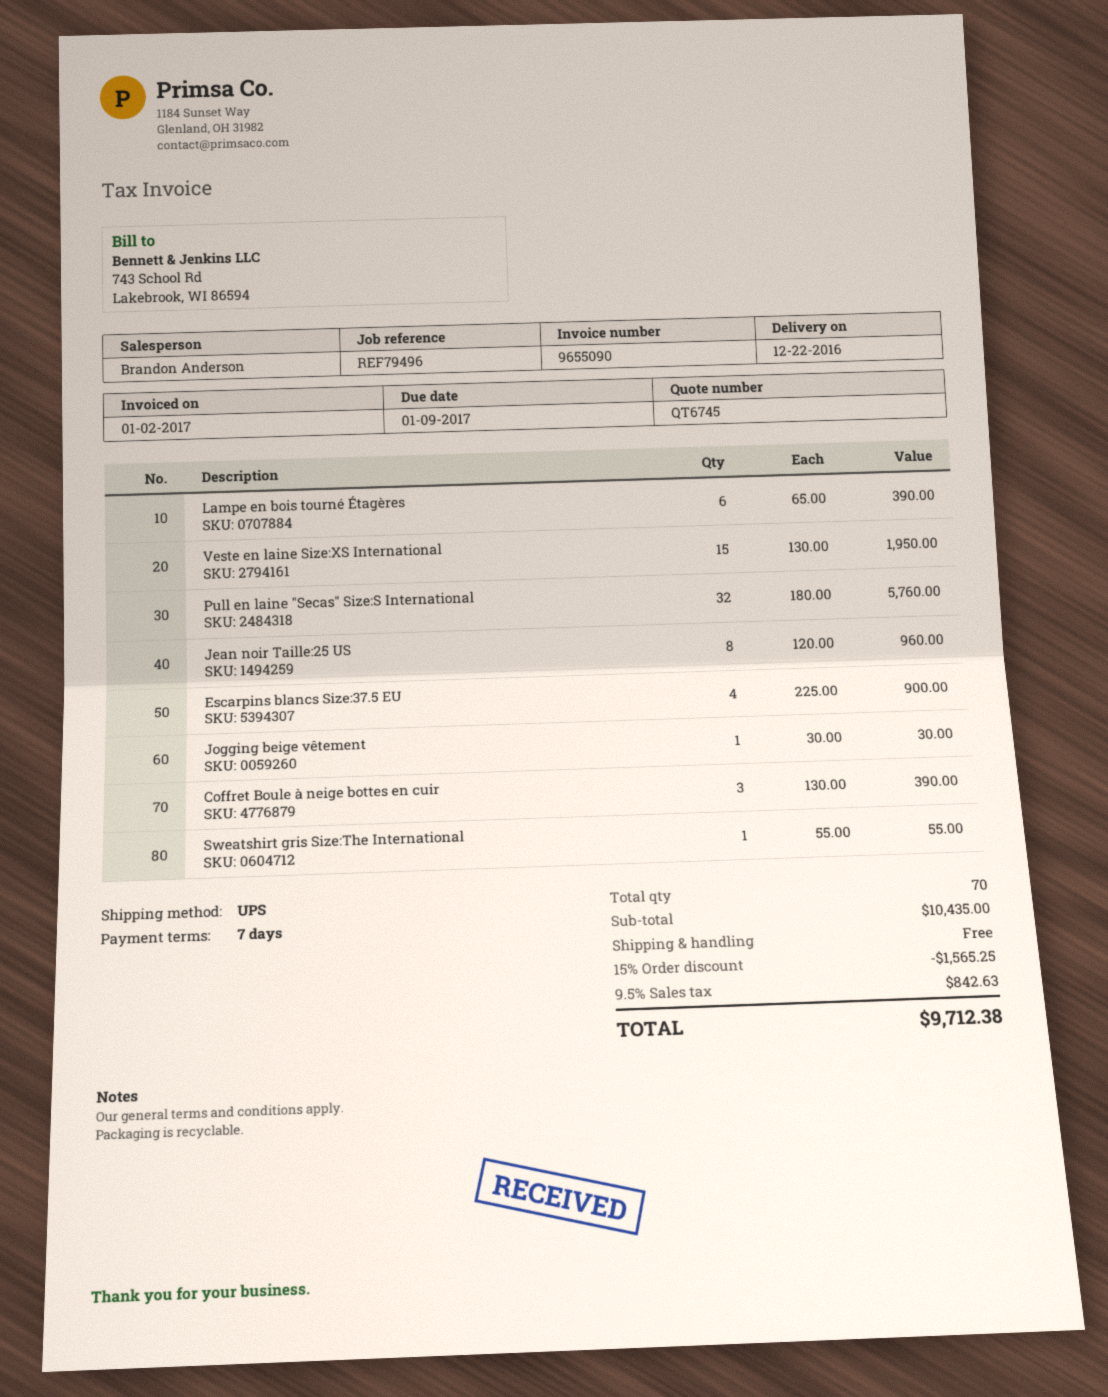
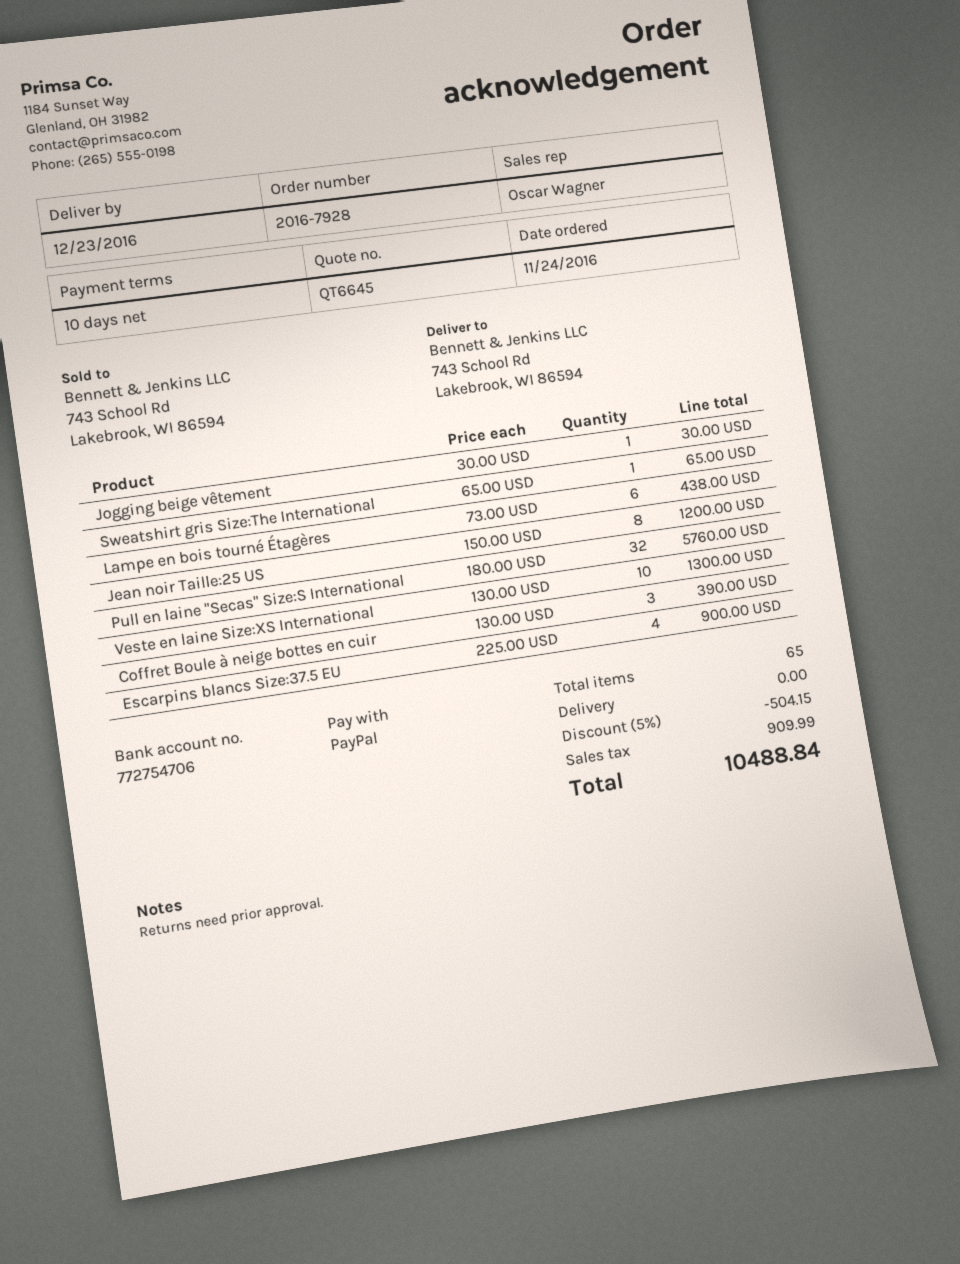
quote number: QT6745 -> QT6645
delivery date: 2016-12-22 -> 2016-12-23
payment terms: 7 days -> 10 days
sales rep: Brandon Anderson -> Oscar Wagner
Lampe en bois tourné Étagères: 6 x 65.00 = 390.00 -> 6 x 73.00 = 438.00
Veste en laine Size:XS International: 15 x 130.00 = 1950.00 -> 10 x 130.00 = 1300.00
Jean noir Taille:25 US: 8 x 120.00 = 960.00 -> 8 x 150.00 = 1200.00
Sweatshirt gris Size:The International: 1 x 55.00 = 55.00 -> 1 x 65.00 = 65.00
total quantity: 70 -> 65
discount: 15% = 1565.25 -> 5% = 504.15
tax: 842.63 -> 909.99
total: 9712.38 -> 10488.84

